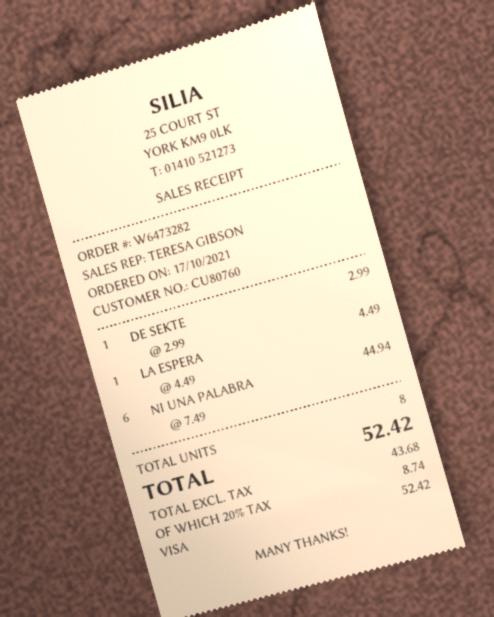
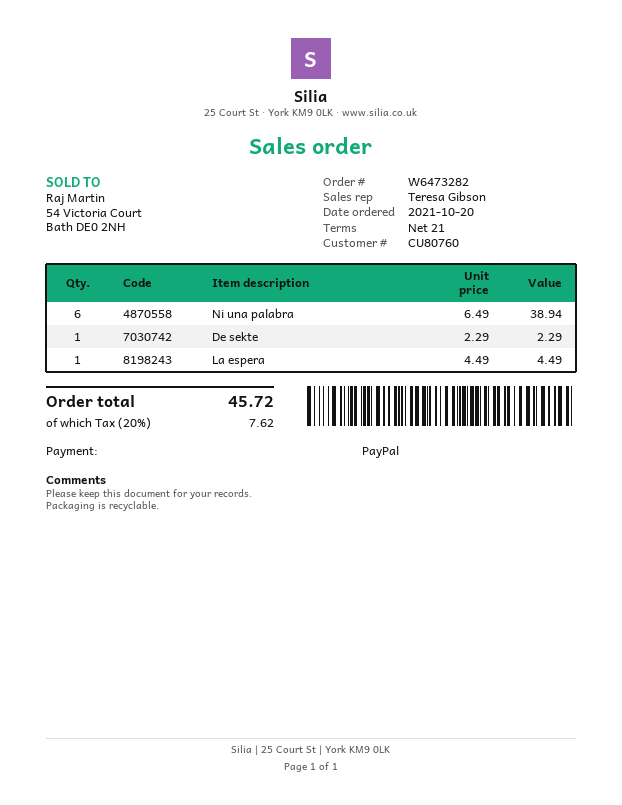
order date: 2021-10-17 -> 2021-10-20
payment method: Visa -> PayPal
DE SEKTE: 1 x 2.99 = 2.99 -> 1 x 2.29 = 2.29
NI UNA PALABRA: 6 x 7.49 = 44.94 -> 6 x 6.49 = 38.94
tax: 20% = 8.74 -> 20% = 7.62
total: 52.42 -> 45.72

